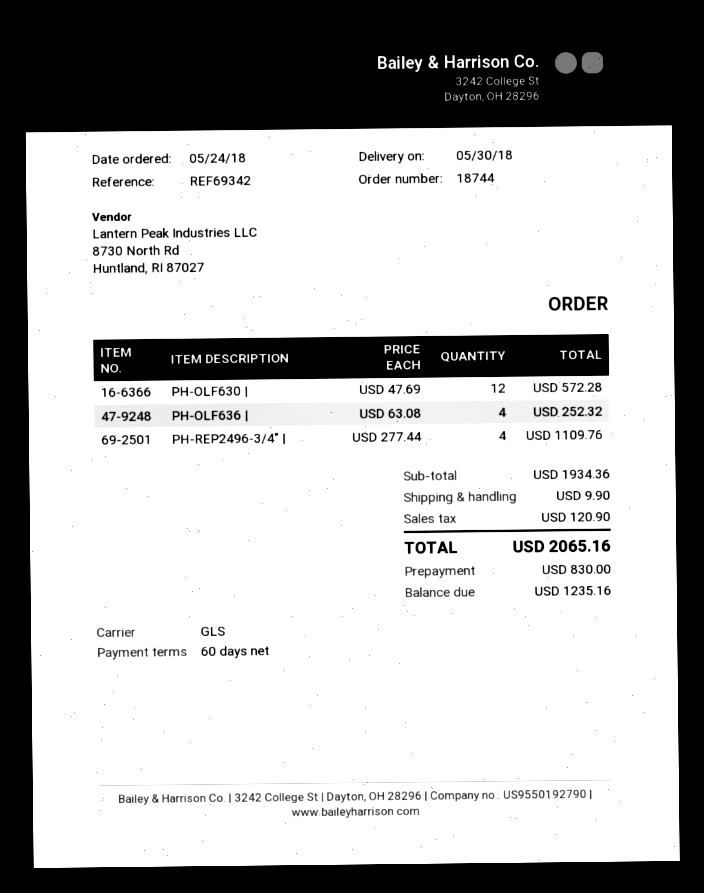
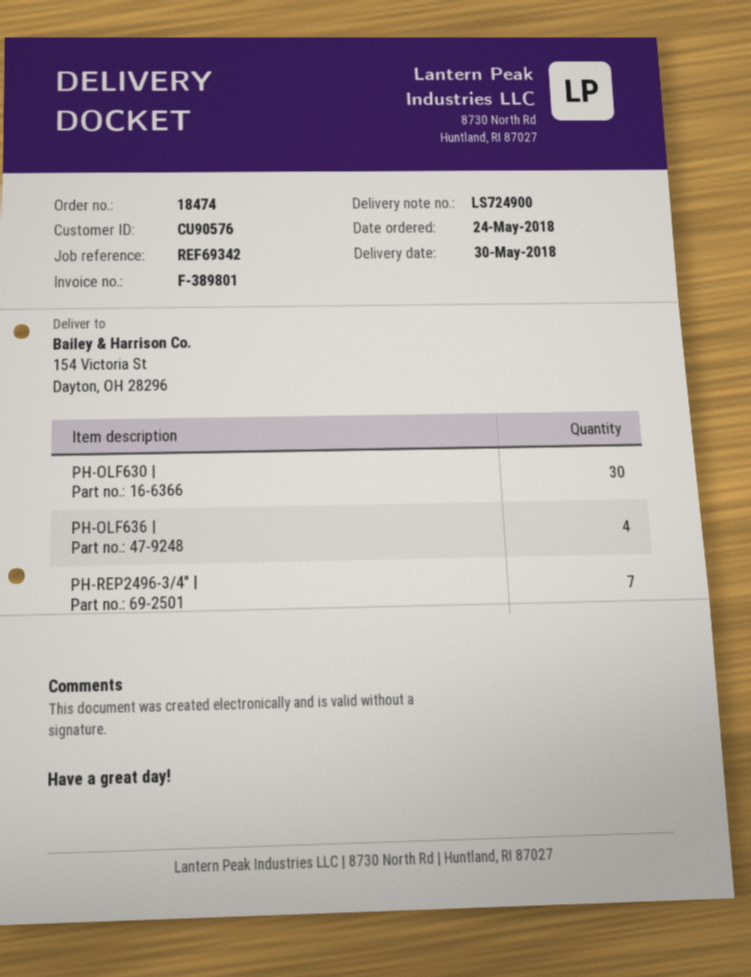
order number: 18744 -> 18474
PH-OLF630 |: 12 -> 30
PH-REP2496-3/4" |: 4 -> 7

